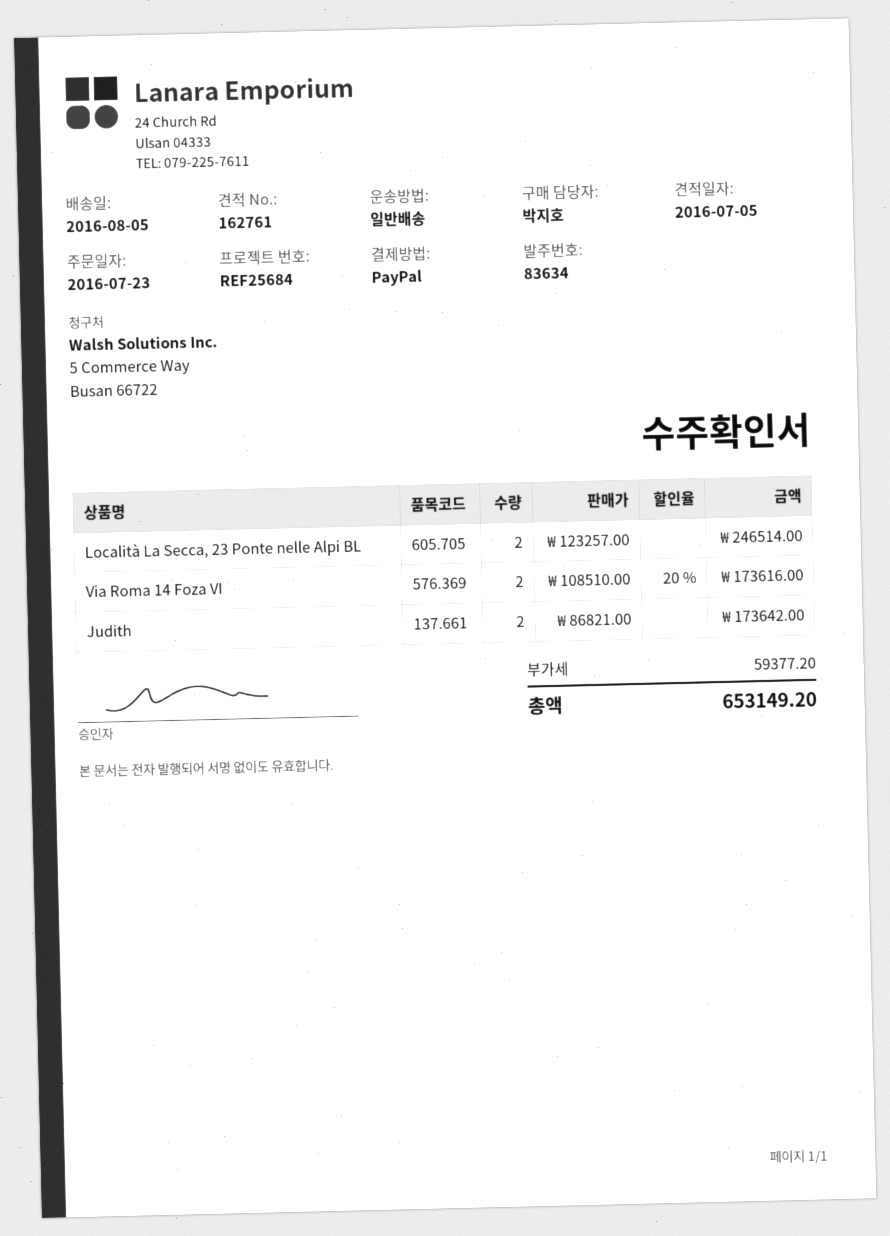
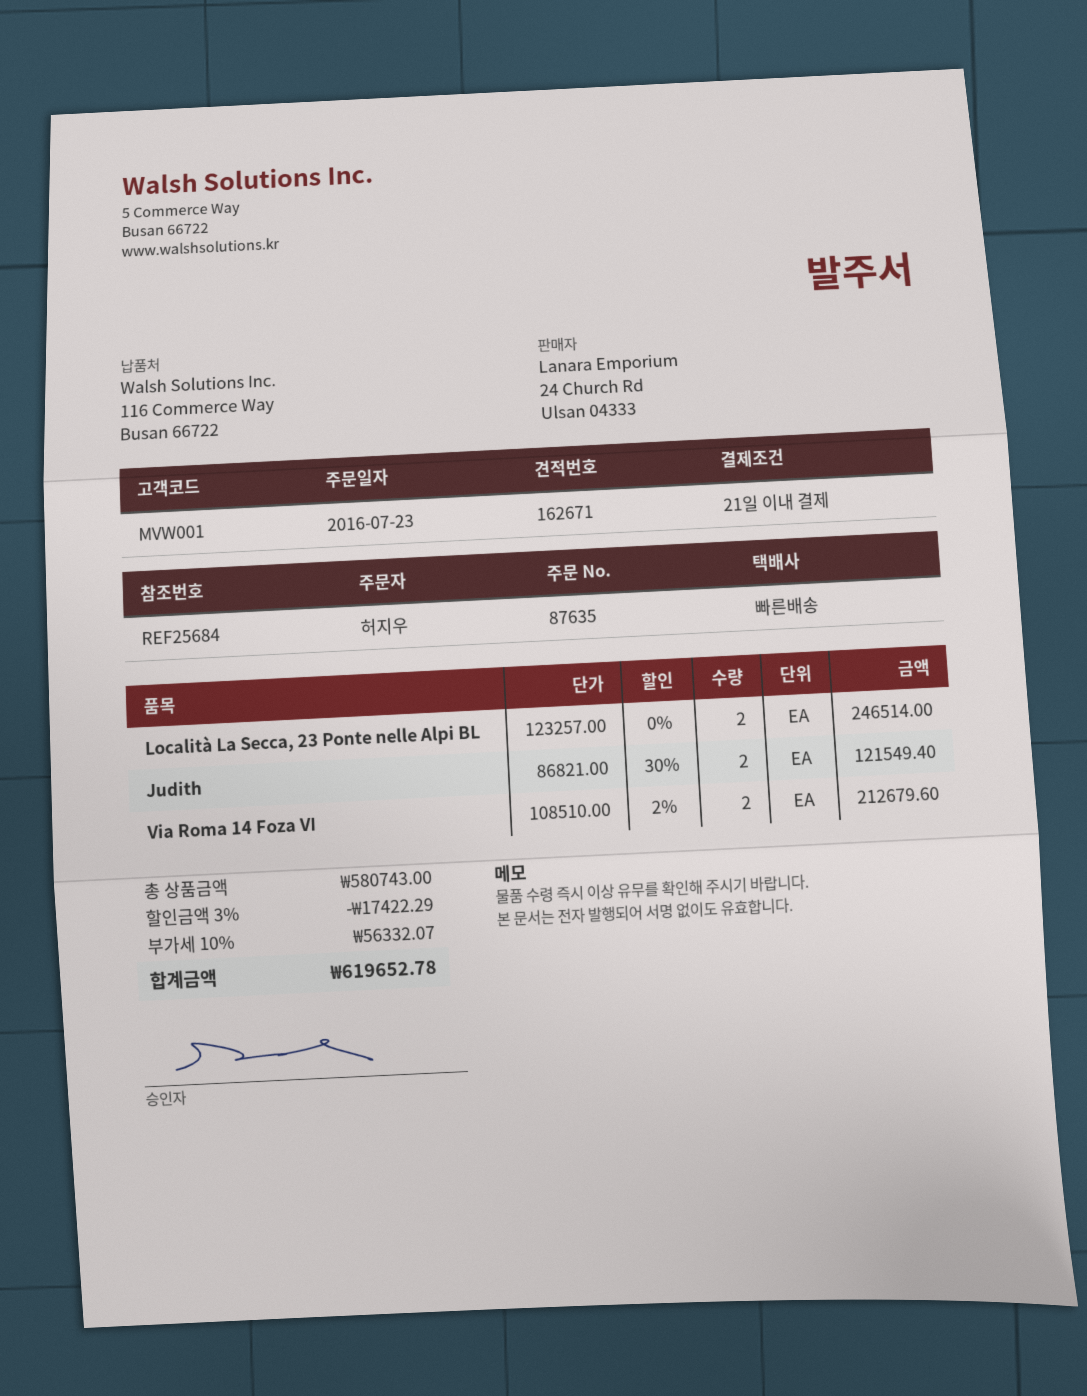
quote number: 162761 -> 162671
order number: 83634 -> 87635
ordered by: 박지호 -> 허지우
shipping method: standard -> express
Via Roma 14 Foza VI: 2 x 108510.00 - 20% = 173616.00 -> 2 x 108510.00 - 2% = 212679.60
Judith: 2 x 86821.00 = 173642.00 -> 2 x 86821.00 - 30% = 121549.40
discount: none -> 3% = 17422.29
tax: 59377.20 -> 56332.07
total: 653149.20 -> 619652.78

